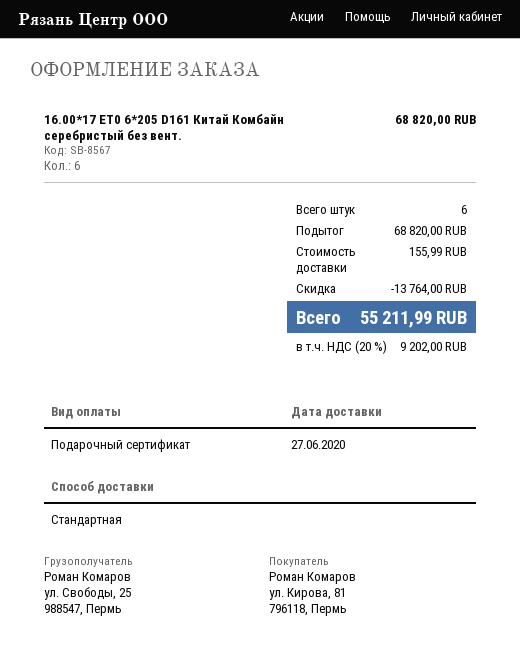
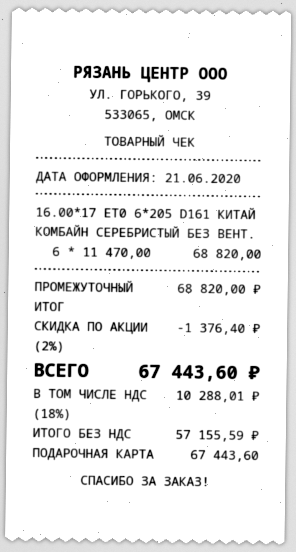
discount: 13764.00 -> 1376.40
shipping: 155.99 -> none
tax: 20% = 9202.00 -> 18% = 10288.01
total: 55211.99 -> 67443.60

